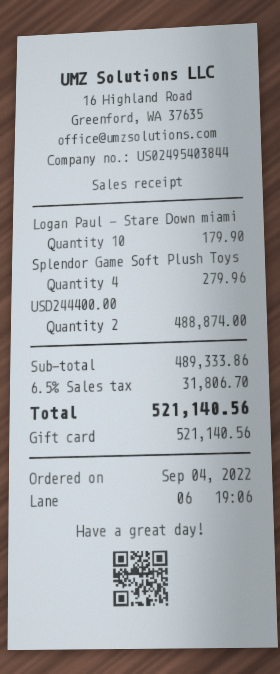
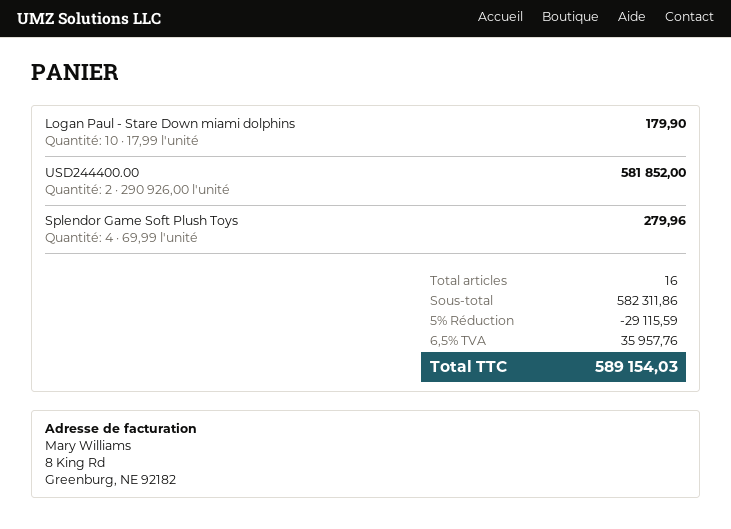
USD244400.00: 2 for 488874.00 -> 2 for 581852.00
subtotal: 489333.86 -> 582311.86
discount: none -> 5% = 29115.59
tax: 6.5% = 31806.70 -> 6.5% = 35957.76
total: 521140.56 -> 589154.03

